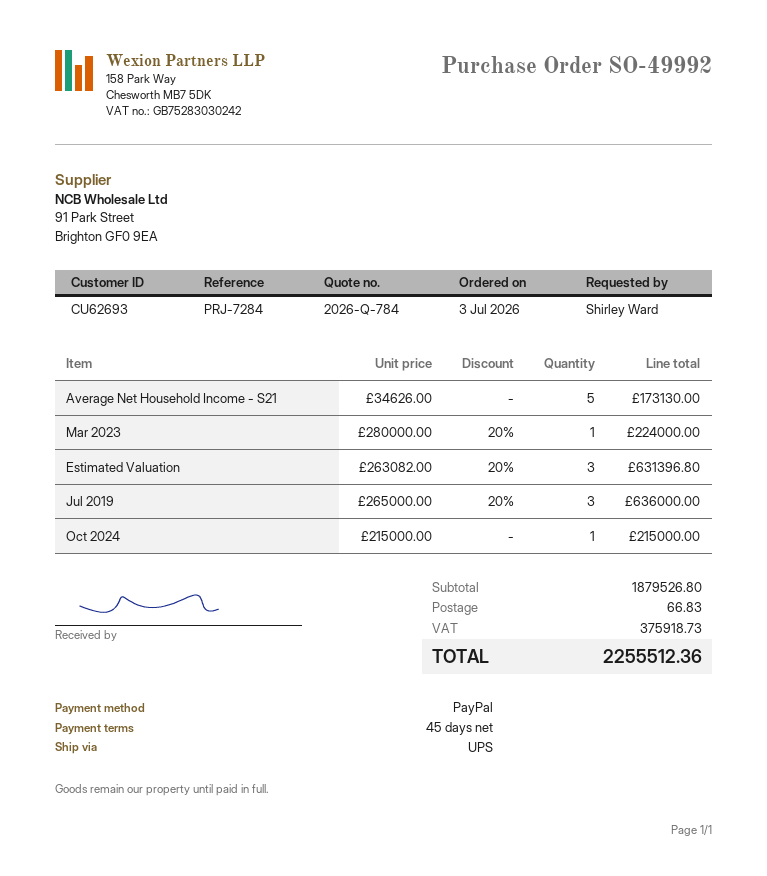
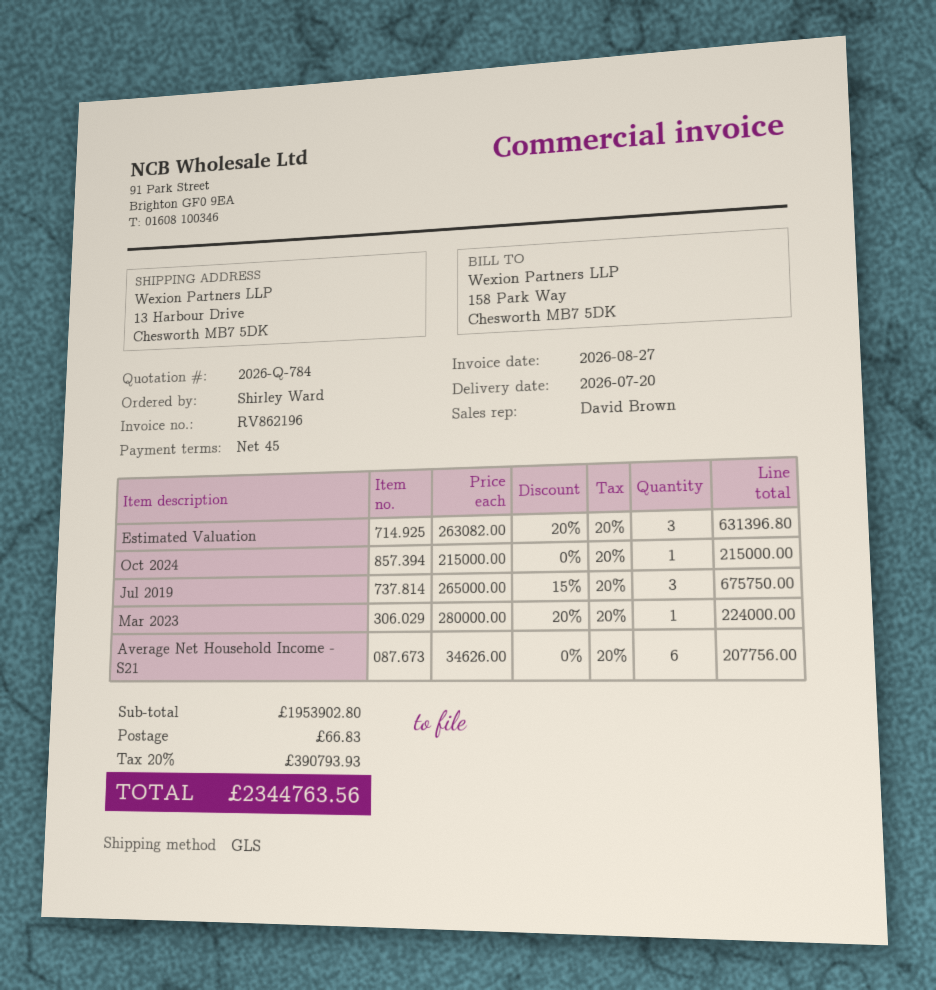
shipping method: UPS -> GLS
Average Net Household Income - S21: 5 x 34626.00 = 173130.00 -> 6 x 34626.00 = 207756.00
Jul 2019: 3 x 265000.00 - 20% = 636000.00 -> 3 x 265000.00 - 15% = 675750.00
subtotal: 1879526.80 -> 1953902.80
tax: 375918.73 -> 390793.93
total: 2255512.36 -> 2344763.56

